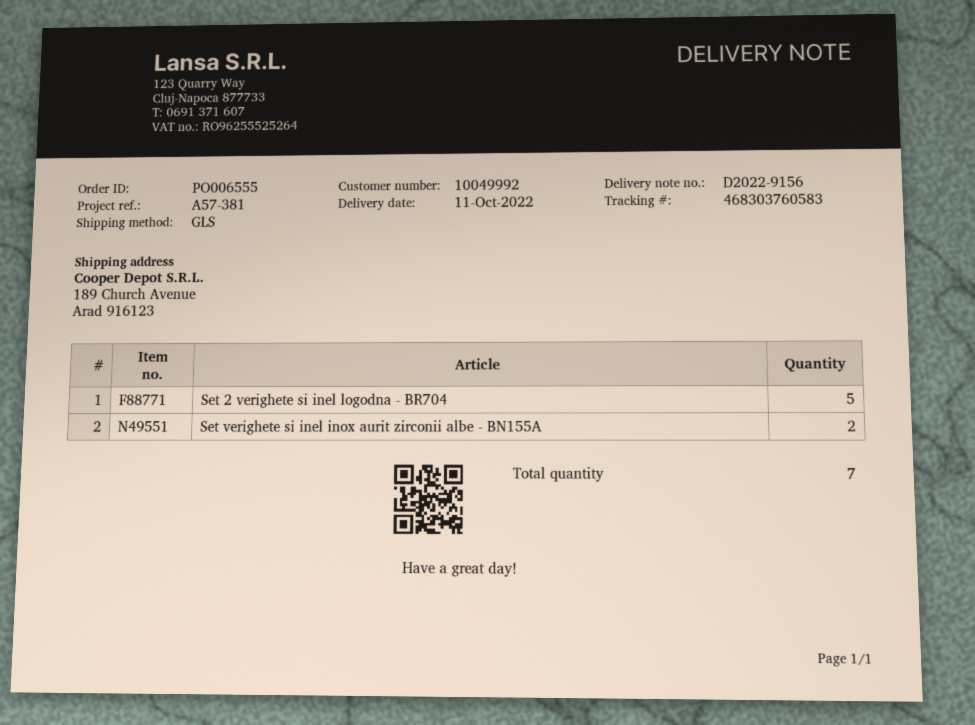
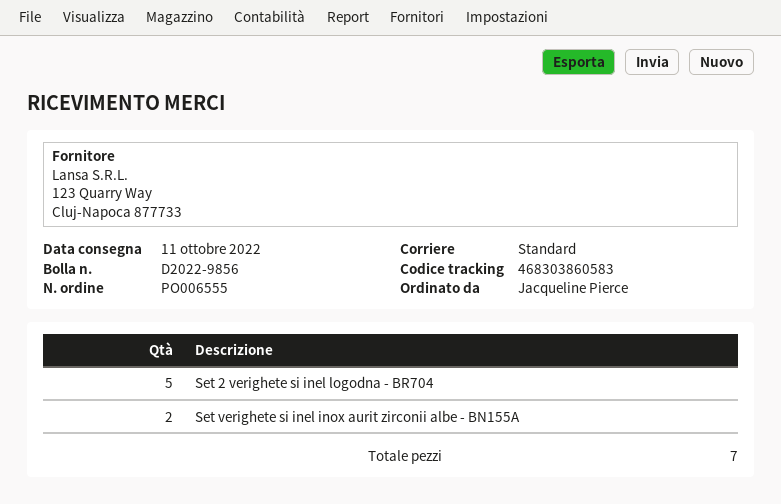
delivery note number: D2022-9156 -> D2022-9856
shipping method: GLS -> standard
tracking number: 468303760583 -> 468303860583

